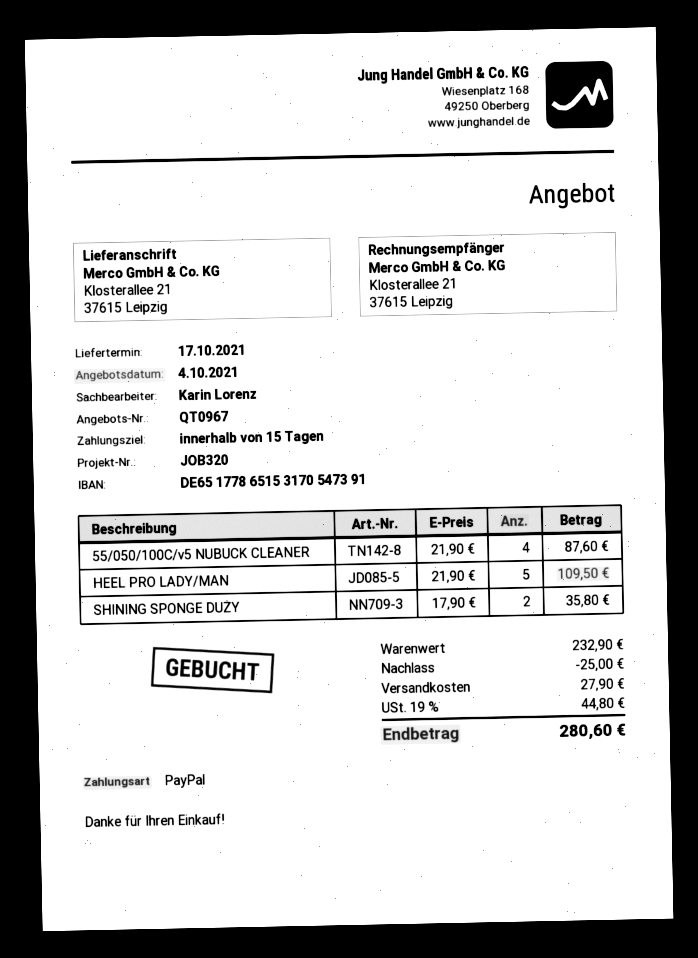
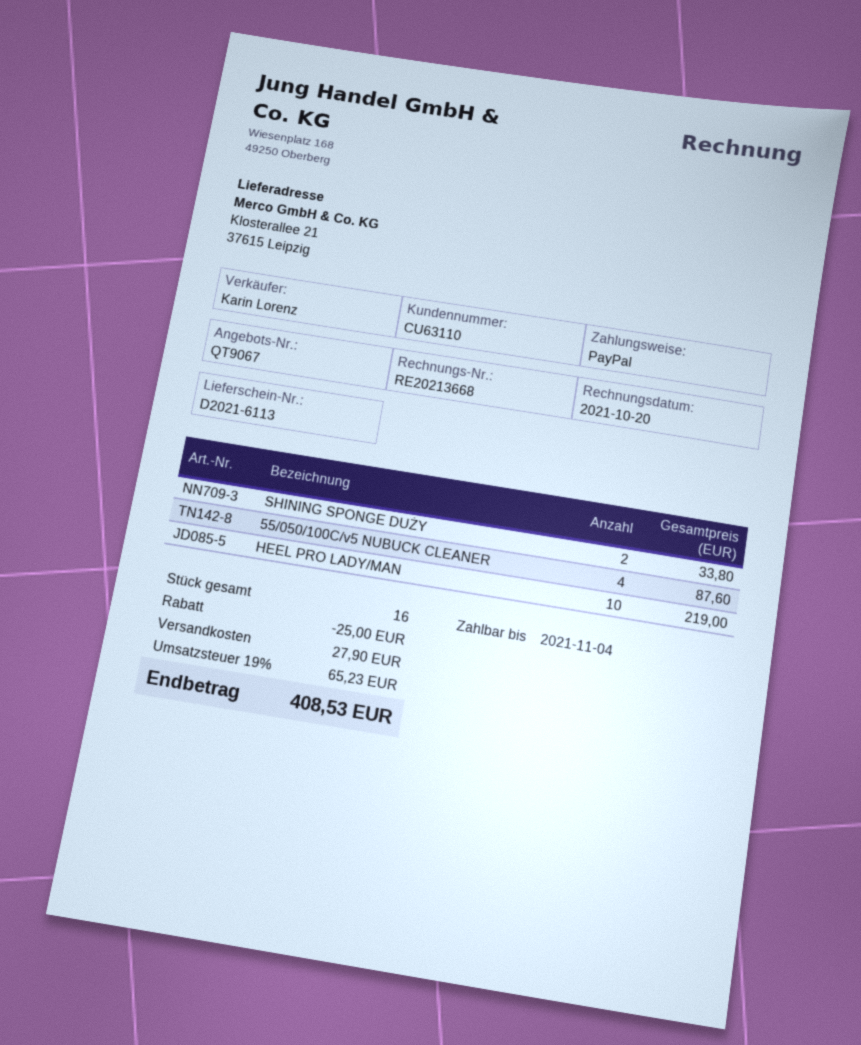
quote number: QT0967 -> QT9067
HEEL PRO LADY/MAN: 5 for 109.50 -> 10 for 219.00
SHINING SPONGE DUŻY: 2 for 35.80 -> 2 for 33.80
tax: 19% = 44.80 -> 19% = 65.23
total: 280.60 -> 408.53

